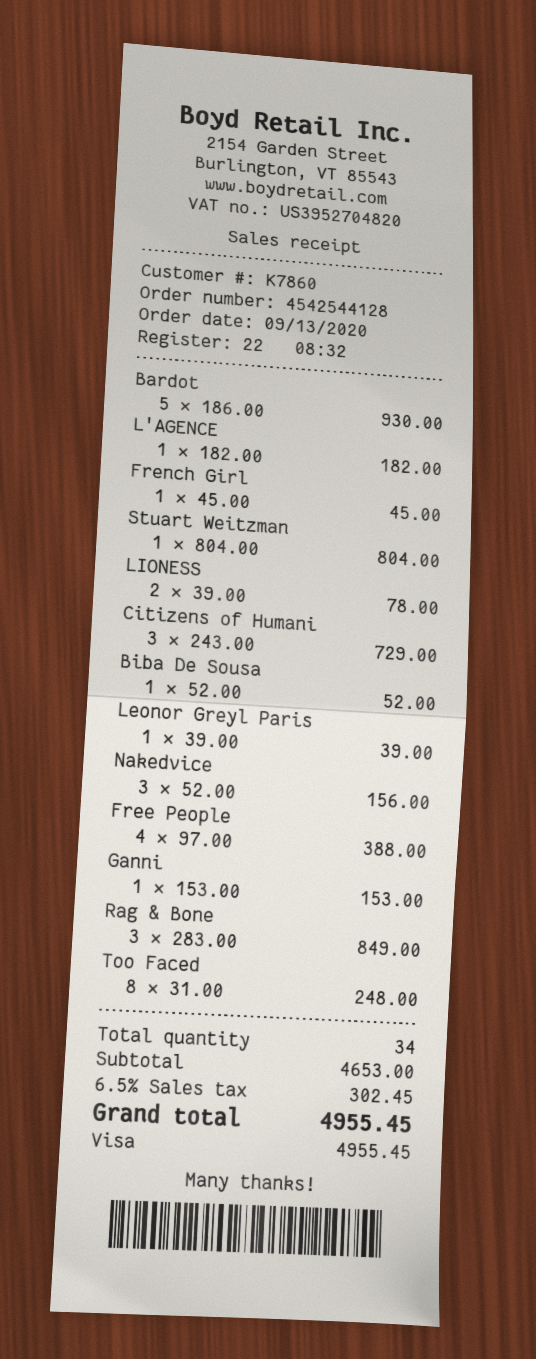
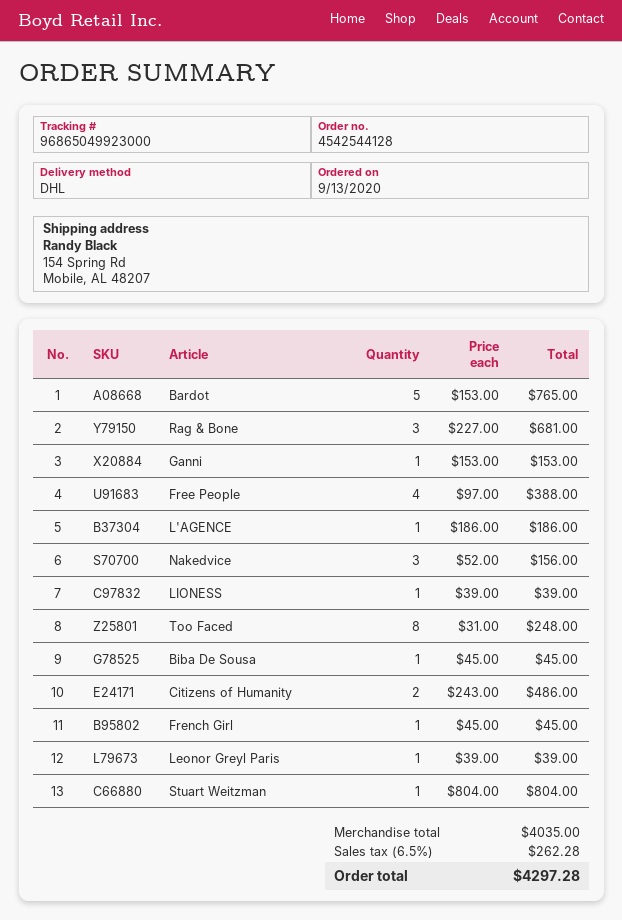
Bardot: 5 x 186.00 = 930.00 -> 5 x 153.00 = 765.00
L'AGENCE: 1 x 182.00 = 182.00 -> 1 x 186.00 = 186.00
LIONESS: 2 x 39.00 = 78.00 -> 1 x 39.00 = 39.00
Citizens of Humani: 3 x 243.00 = 729.00 -> 2 x 243.00 = 486.00
Biba De Sousa: 1 x 52.00 = 52.00 -> 1 x 45.00 = 45.00
Rag & Bone: 3 x 283.00 = 849.00 -> 3 x 227.00 = 681.00
subtotal: 4653.00 -> 4035.00
tax: 6.5% = 302.45 -> 6.5% = 262.28
total: 4955.45 -> 4297.28

